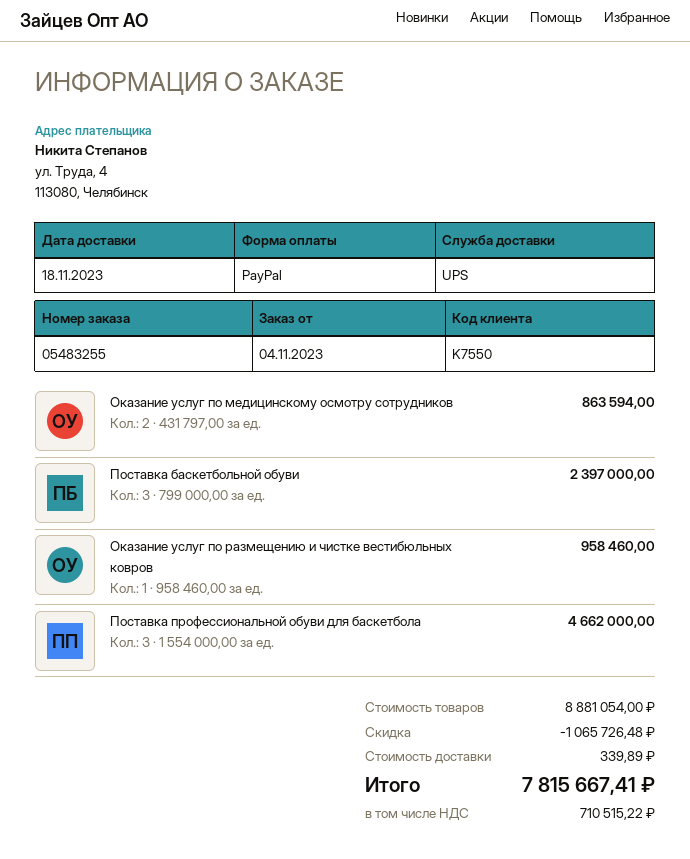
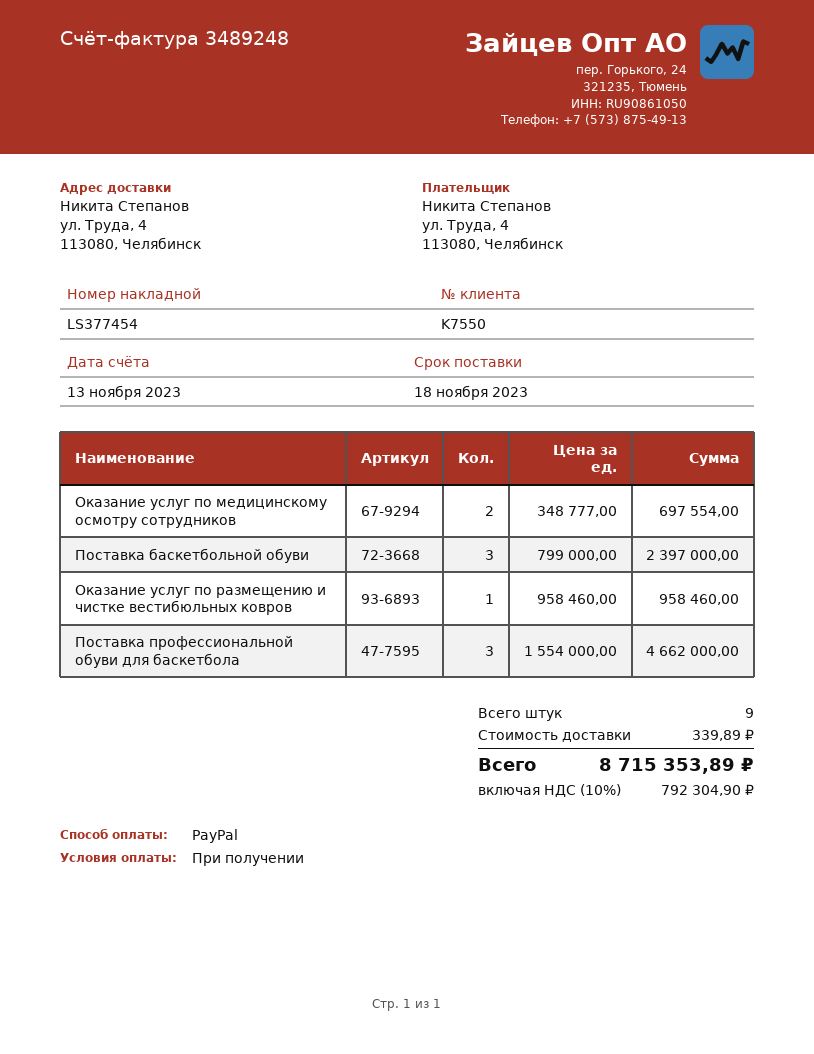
Оказание услуг по медицинскому осмотру сотрудников: 2 x 431797.00 = 863594.00 -> 2 x 348777.00 = 697554.00
discount: 1065726.48 -> none
tax: 710515.22 -> 792304.90
total: 7815667.41 -> 8715353.89

